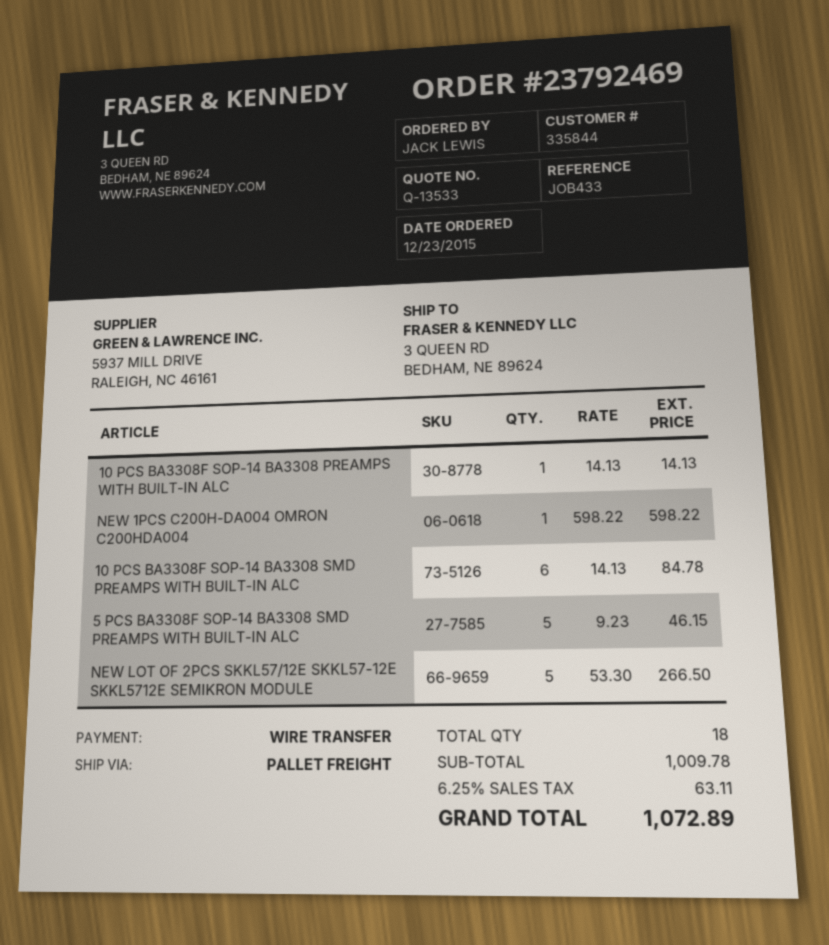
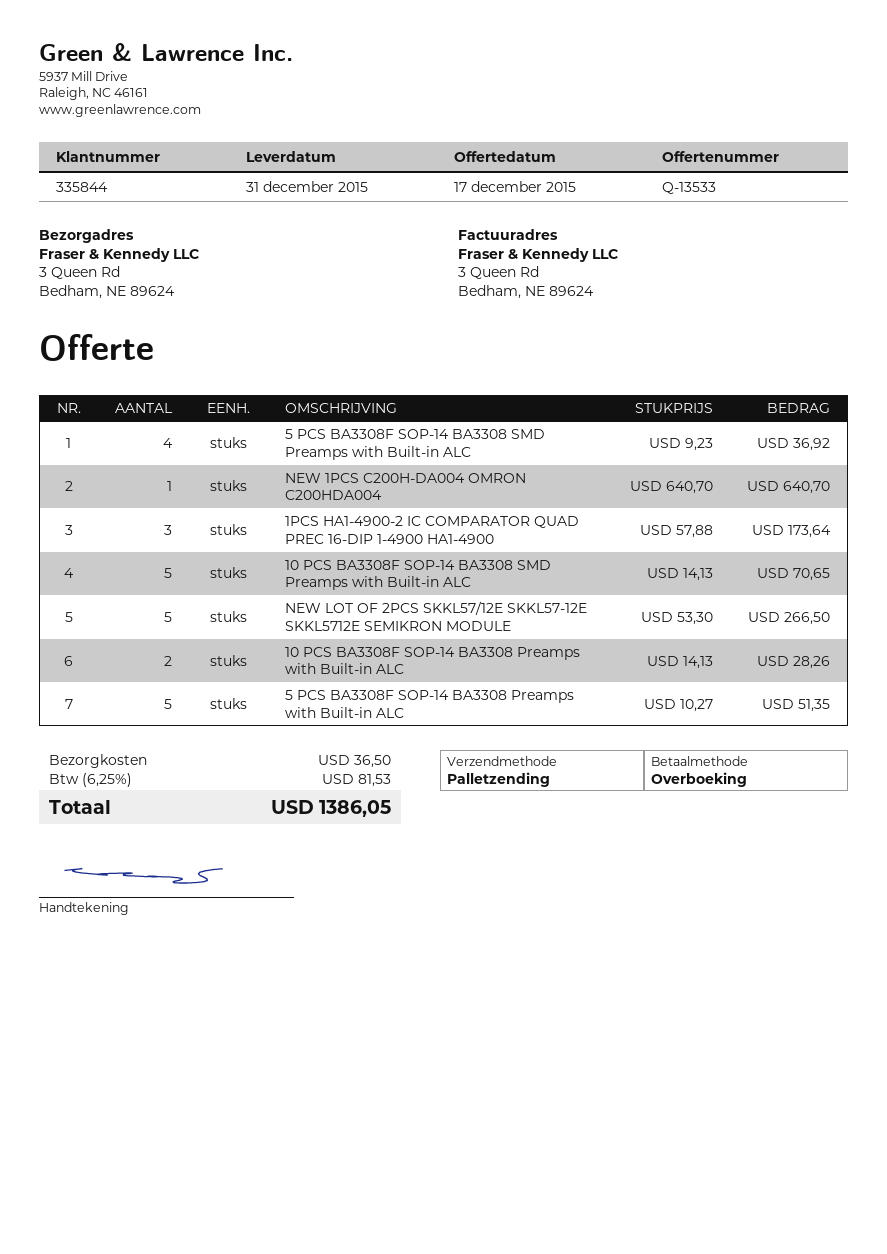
10 PCS BA3308F SOP-14 BA3308 PREAMPS WITH BUILT-IN ALC: 1 x 14.13 = 14.13 -> 2 x 14.13 = 28.26
NEW 1PCS C200H-DA004 OMRON C200HDA004: 1 x 598.22 = 598.22 -> 1 x 640.70 = 640.70
10 PCS BA3308F SOP-14 BA3308 SMD PREAMPS WITH BUILT-IN ALC: 6 x 14.13 = 84.78 -> 5 x 14.13 = 70.65
5 PCS BA3308F SOP-14 BA3308 SMD PREAMPS WITH BUILT-IN ALC: 5 x 9.23 = 46.15 -> 4 x 9.23 = 36.92
1PCS HA1-4900-2 IC COMPARATOR QUAD PREC 16-DIP 1-4900 HA1-4900: none -> 3 x 57.88 = 173.64
5 PCS BA3308F SOP-14 BA3308 Preamps with Built-in ALC: none -> 5 x 10.27 = 51.35
shipping: none -> 36.50
tax: 6.25% = 63.11 -> 6.25% = 81.53
total: 1072.89 -> 1386.05

